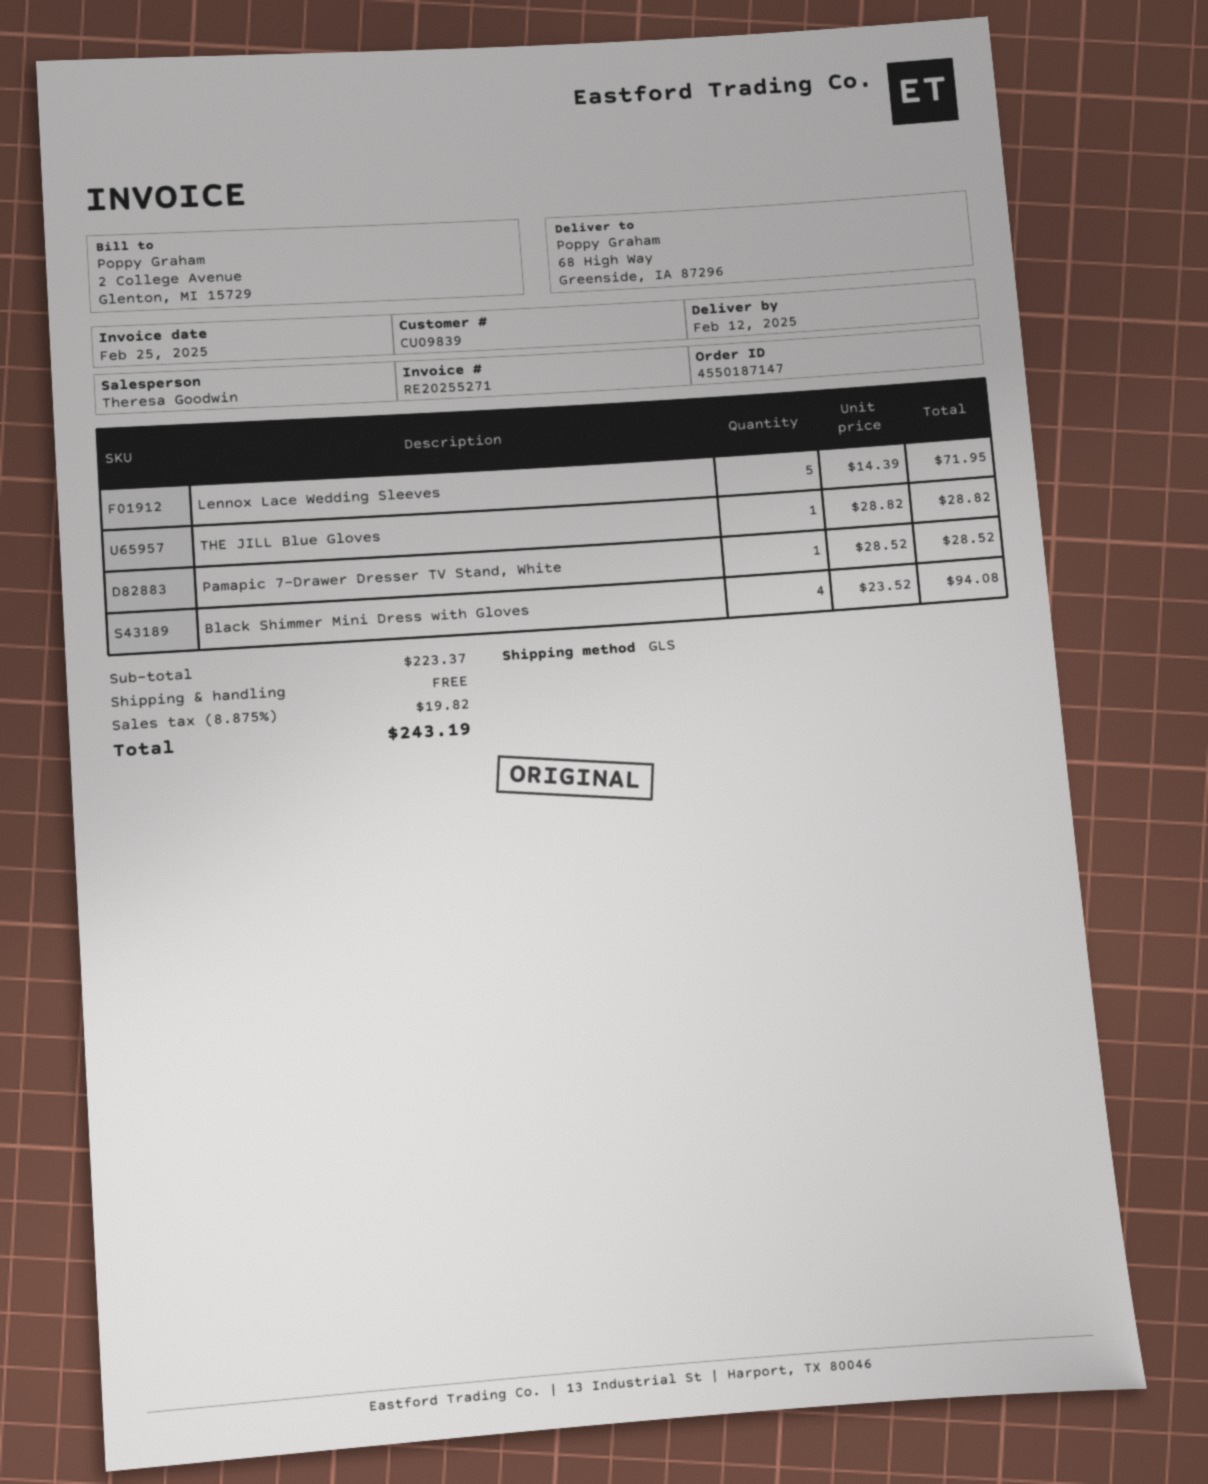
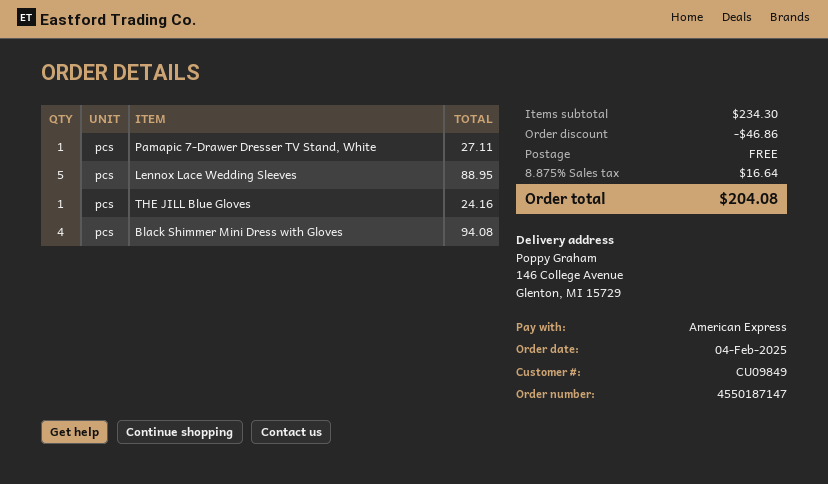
customer number: CU09839 -> CU09849
ship to: 68 High Way, Greenside, IA 87296 -> 146 College Avenue, Glenton, MI 15729
Lennox Lace Wedding Sleeves: 5 for 71.95 -> 5 for 88.95
THE JILL Blue Gloves: 1 for 28.82 -> 1 for 24.16
Pamapic 7-Drawer Dresser TV Stand, White: 1 for 28.52 -> 1 for 27.11
subtotal: 223.37 -> 234.30
discount: none -> 46.86
tax: 8.875% = 19.82 -> 8.875% = 16.64
total: 243.19 -> 204.08

